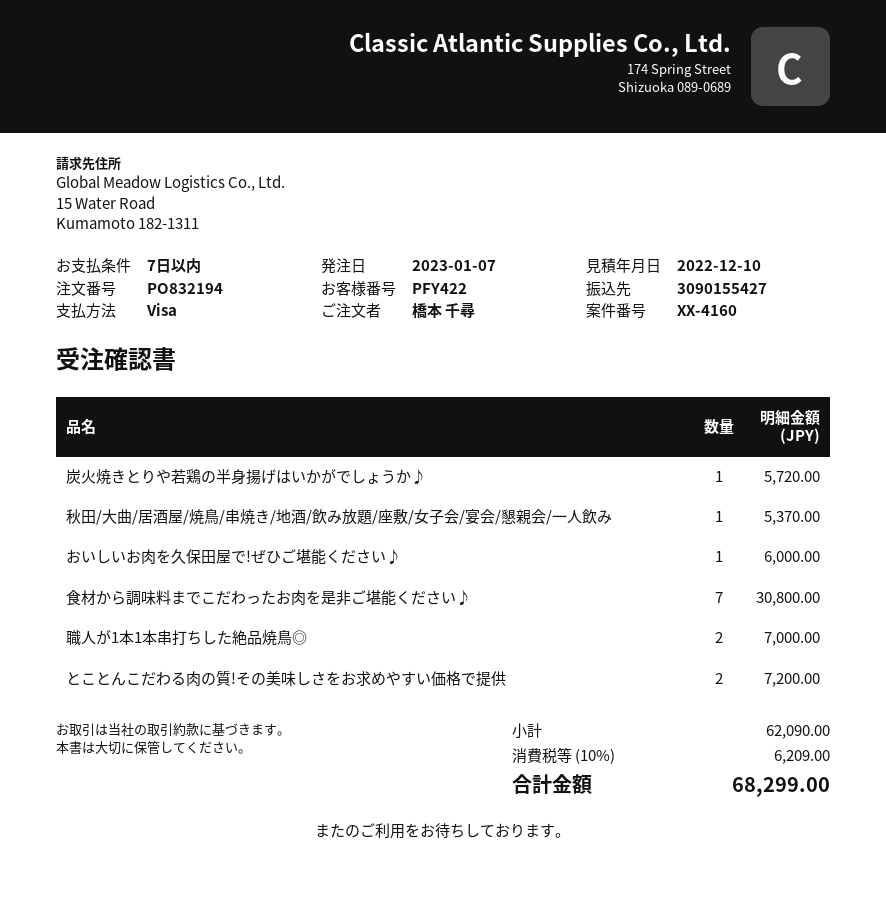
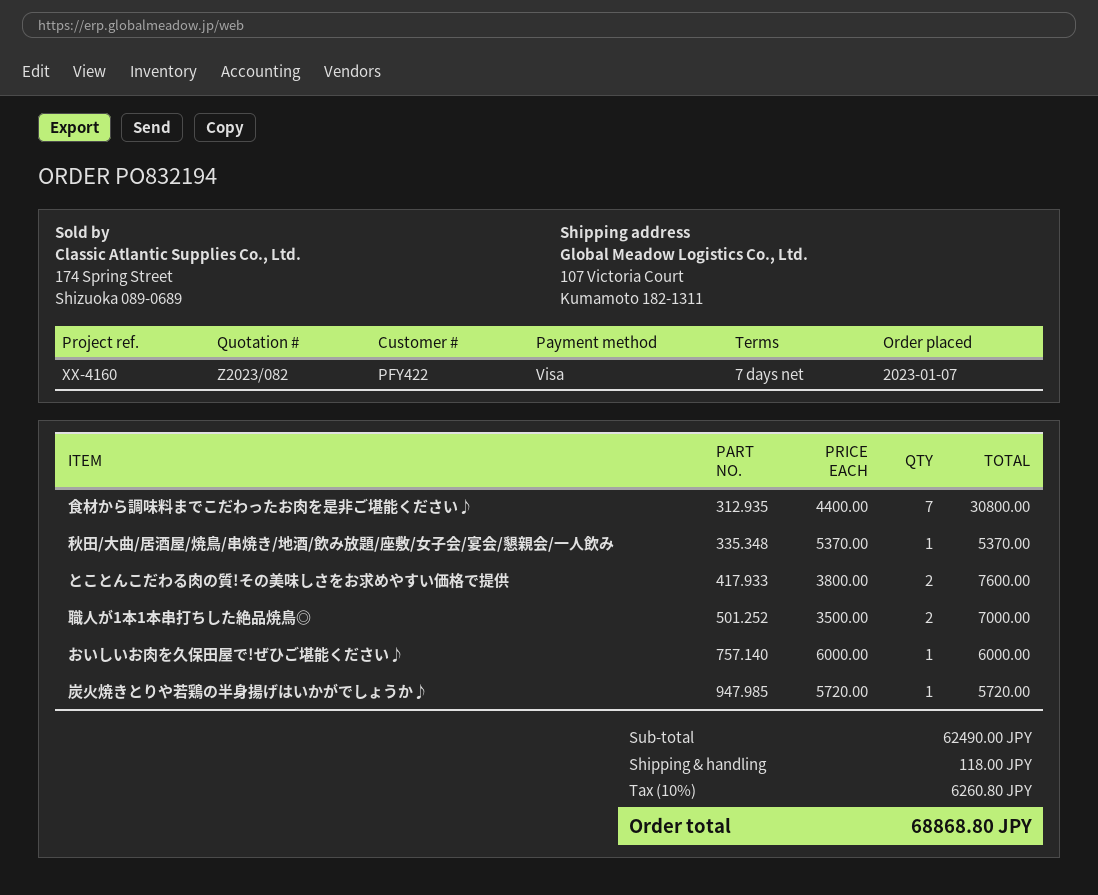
とことんこだわる肉の質!その美味しさをお求めやすい価格で提供: 2 for 7200.00 -> 2 for 7600.00
subtotal: 62090.00 -> 62490.00
shipping: none -> 118.00
tax: 10% = 6209.00 -> 10% = 6260.80
total: 68299.00 -> 68868.80

